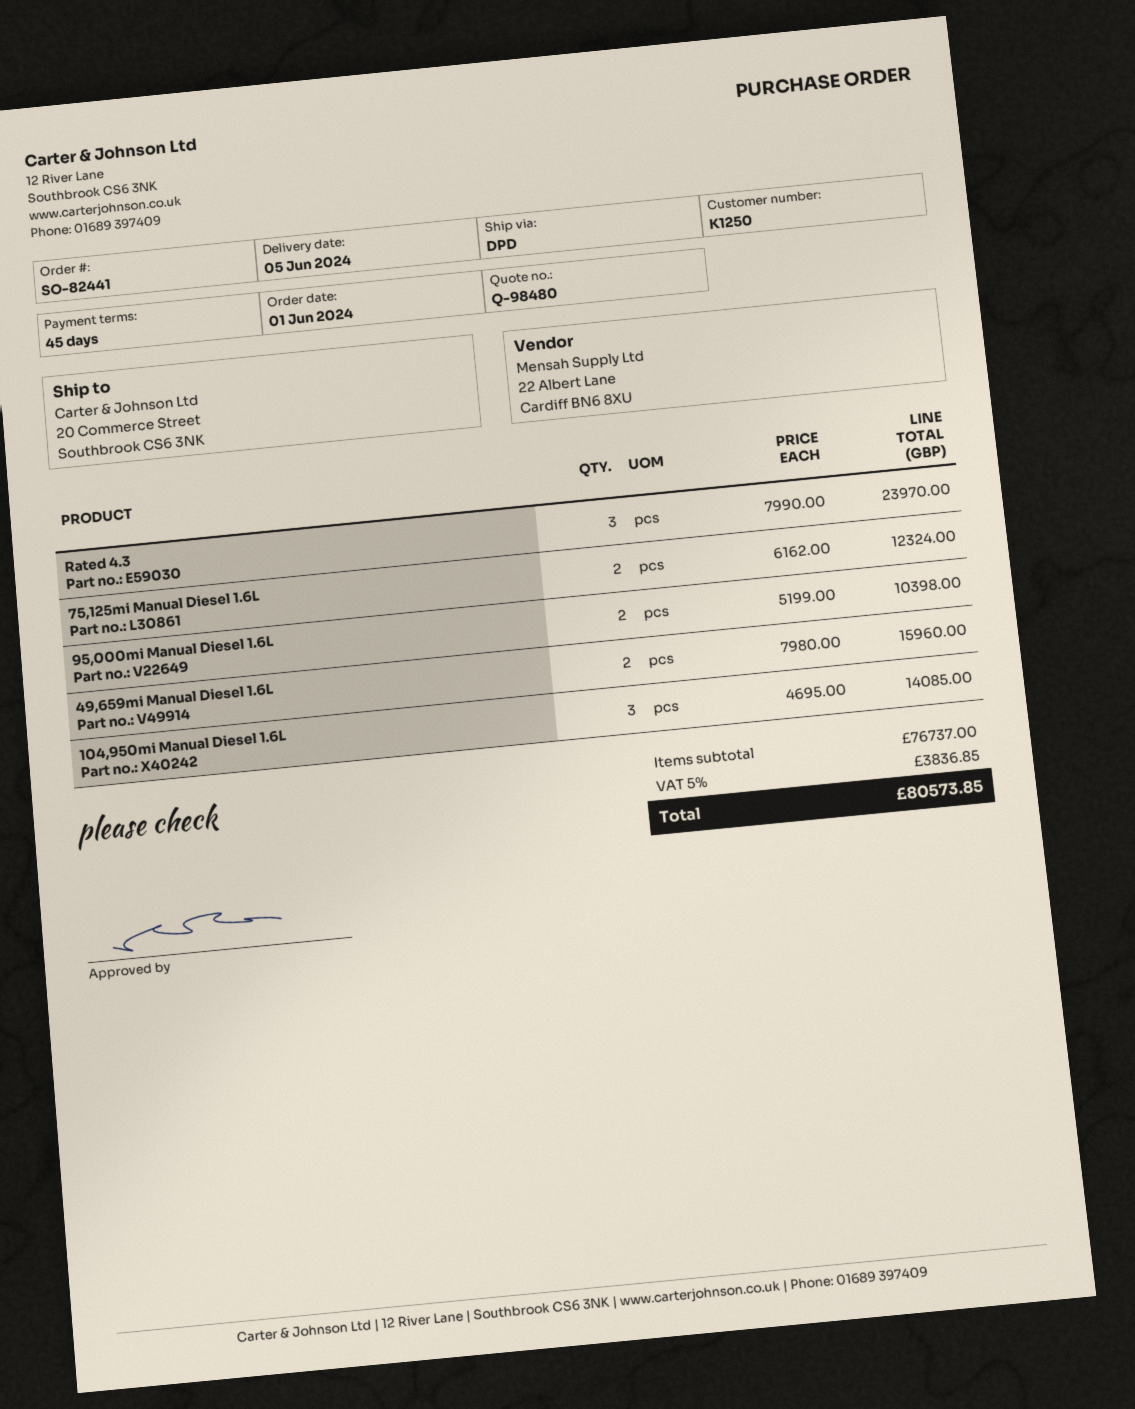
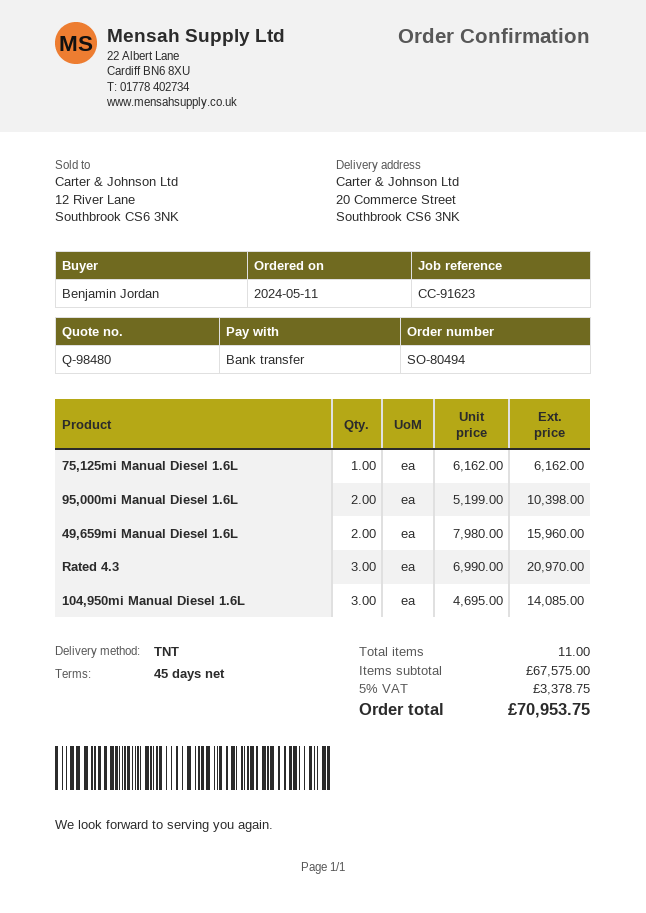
order number: SO-82441 -> SO-80494
order date: 2024-06-01 -> 2024-05-11
shipping method: DPD -> TNT
Rated 4.3: 3 x 7990.00 = 23970.00 -> 3 x 6990.00 = 20970.00
75,125mi Manual Diesel 1.6L: 2 x 6162.00 = 12324.00 -> 1 x 6162.00 = 6162.00
subtotal: 76737.00 -> 67575.00
tax: 5% = 3836.85 -> 5% = 3378.75
total: 80573.85 -> 70953.75

